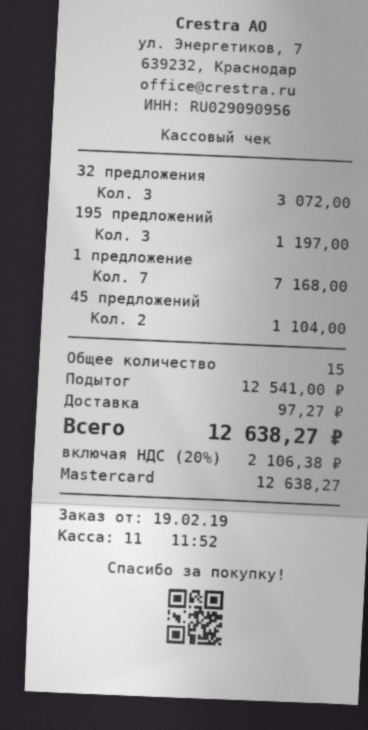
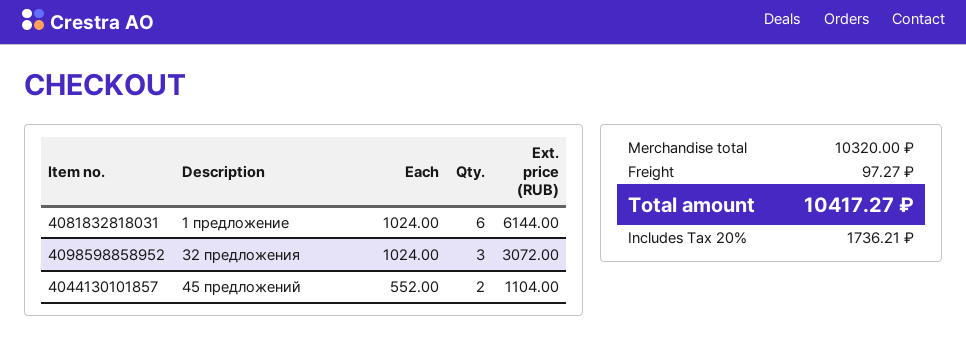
195 предложений: 3 for 1197.00 -> none
1 предложение: 7 for 7168.00 -> 6 for 6144.00
subtotal: 12541.00 -> 10320.00
tax: 20% = 2106.38 -> 20% = 1736.21
total: 12638.27 -> 10417.27

